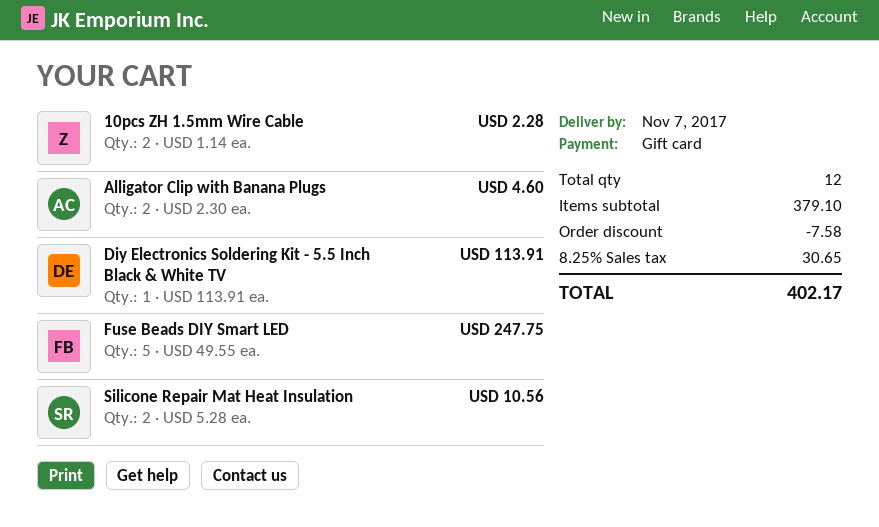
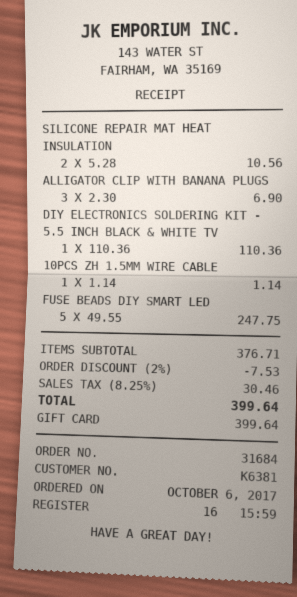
10pcs ZH 1.5mm Wire Cable: 2 x 1.14 = 2.28 -> 1 x 1.14 = 1.14
Alligator Clip with Banana Plugs: 2 x 2.30 = 4.60 -> 3 x 2.30 = 6.90
Diy Electronics Soldering Kit - 5.5 Inch Black & White TV: 1 x 113.91 = 113.91 -> 1 x 110.36 = 110.36
subtotal: 379.10 -> 376.71
discount: 7.58 -> 7.53
tax: 8.25% = 30.65 -> 8.25% = 30.46
total: 402.17 -> 399.64

